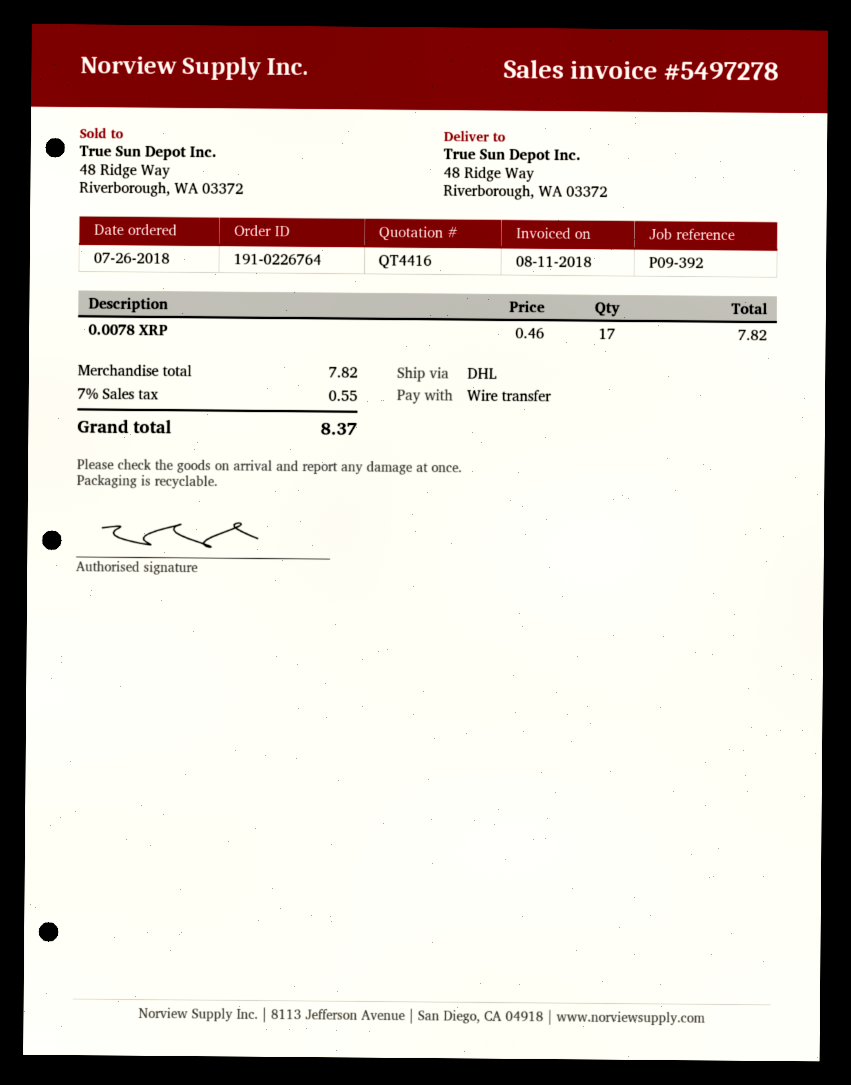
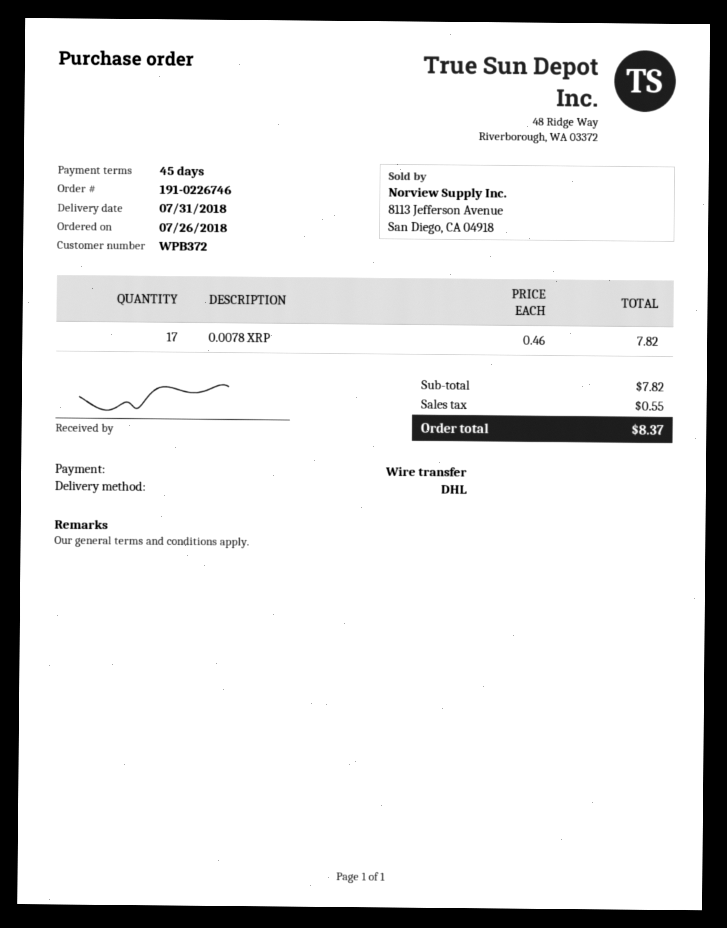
order number: 191-0226764 -> 191-0226746

